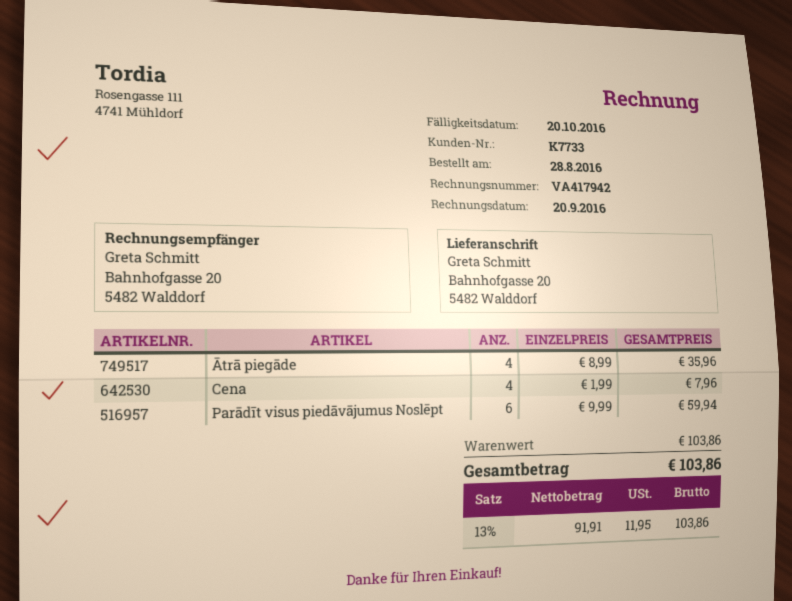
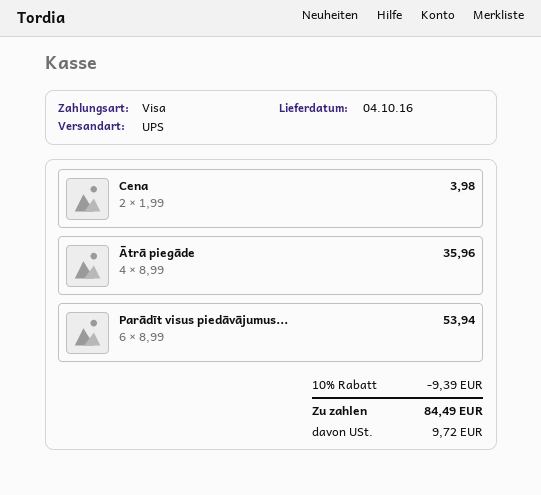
Cena: 4 x 1.99 = 7.96 -> 2 x 1.99 = 3.98
Parādīt visus piedāvājumus Noslēpt: 6 x 9.99 = 59.94 -> 6 x 8.99 = 53.94
discount: none -> 10% = 9.39
tax: 11.95 -> 9.72
total: 103.86 -> 84.49

